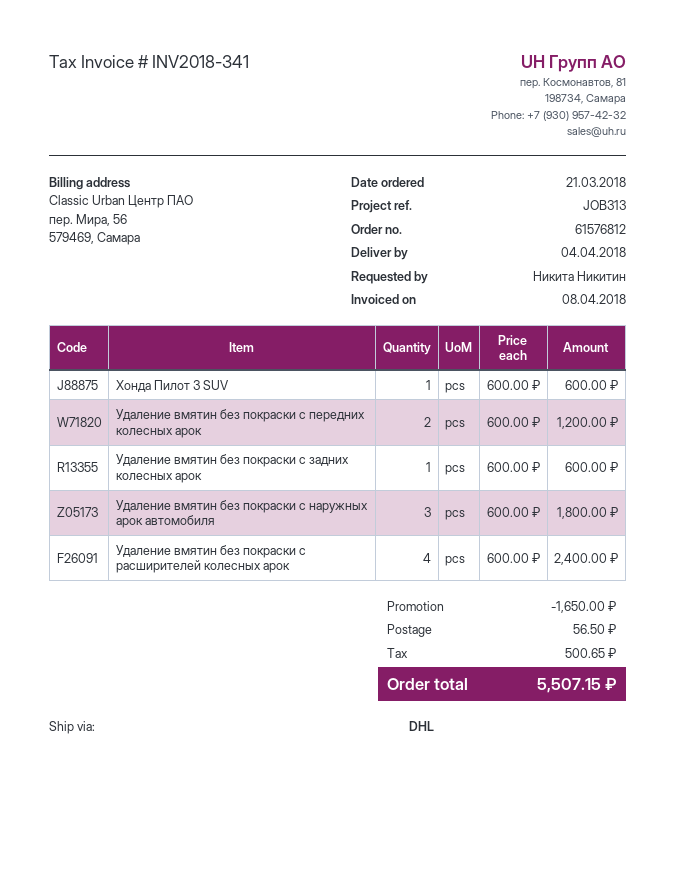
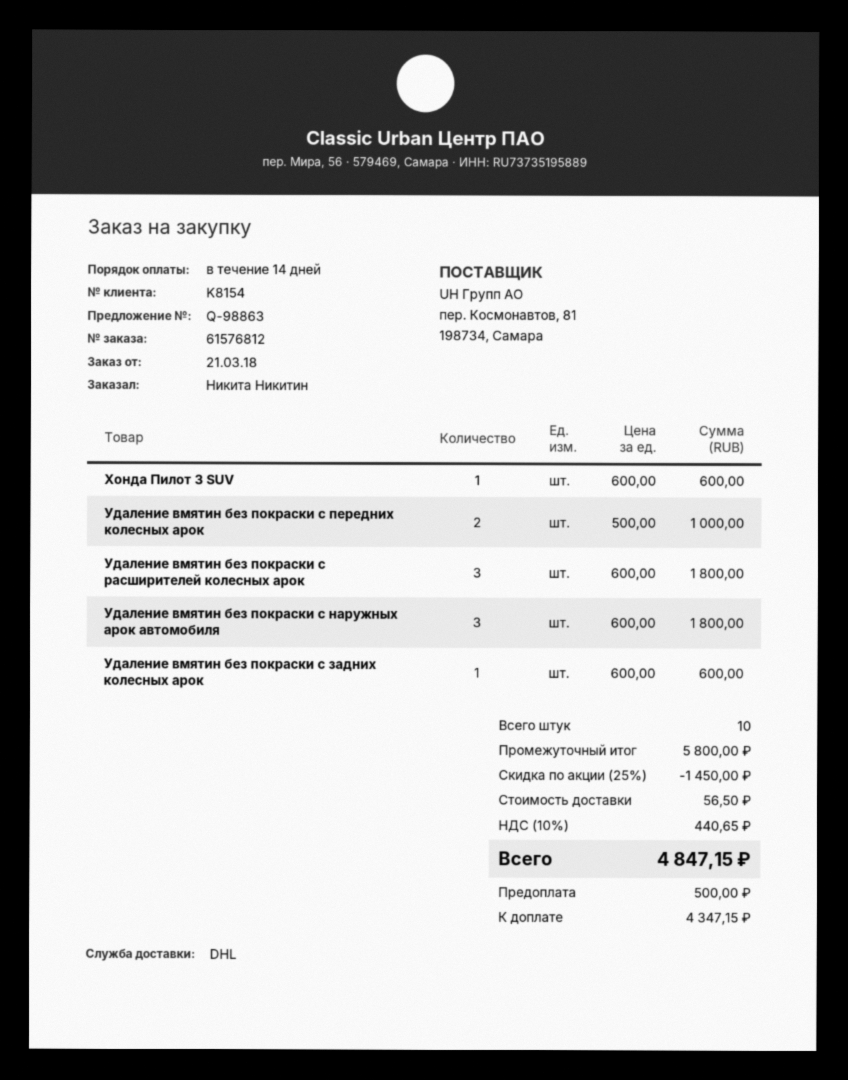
Удаление вмятин без покраски с передних колесных арок: 2 x 600.00 = 1200.00 -> 2 x 500.00 = 1000.00
Удаление вмятин без покраски с расширителей колесных арок: 4 x 600.00 = 2400.00 -> 3 x 600.00 = 1800.00
discount: 1650.00 -> 1450.00
tax: 500.65 -> 440.65
total: 5507.15 -> 4847.15

